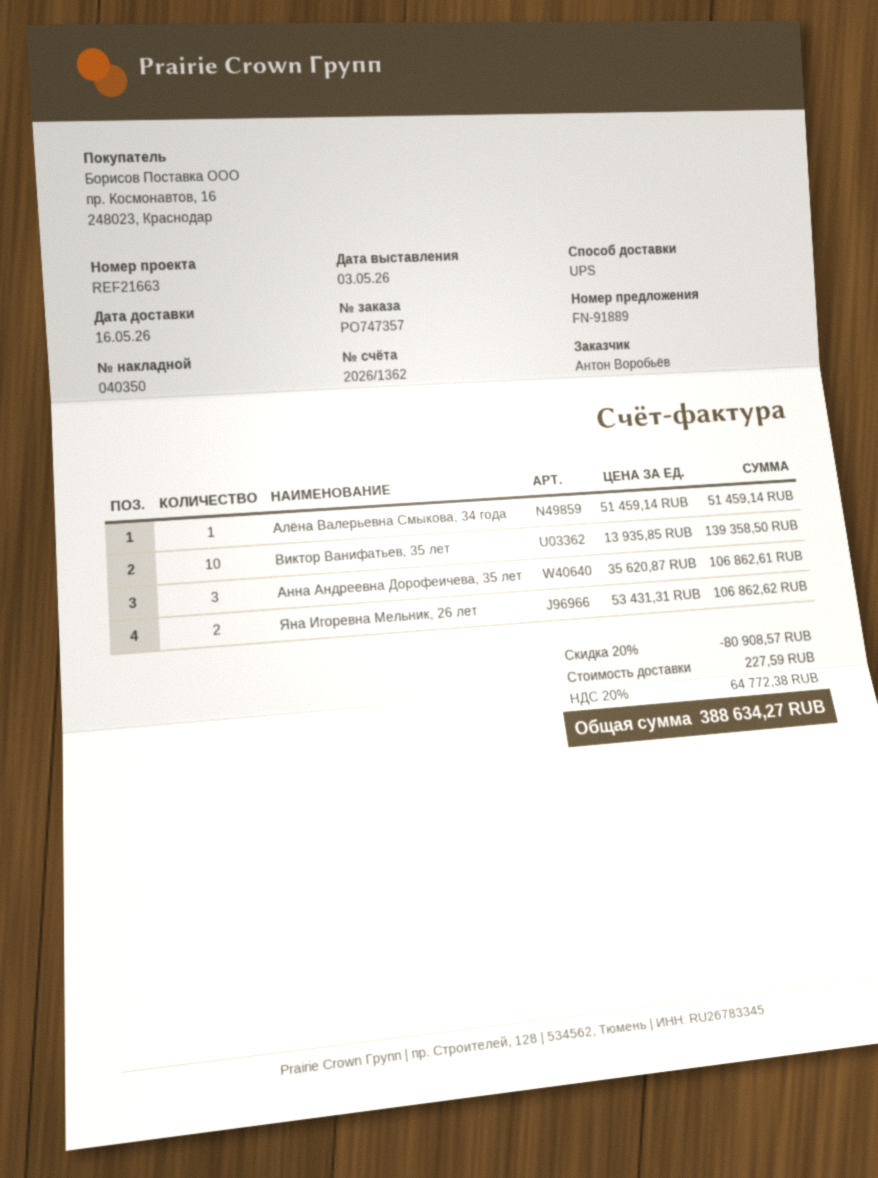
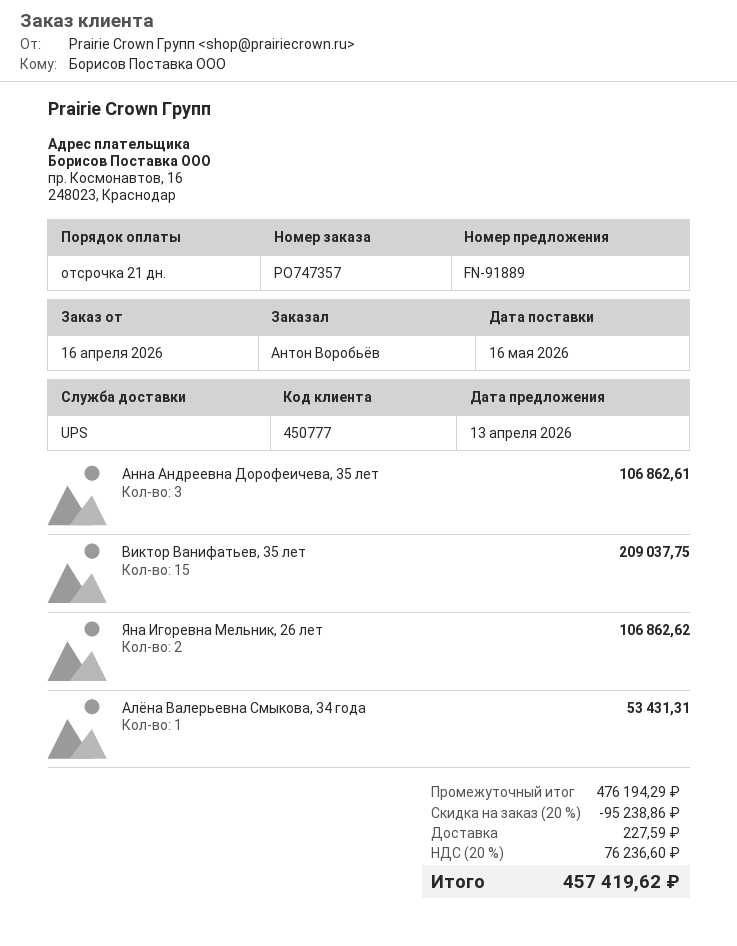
Алёна Валерьевна Смыкова, 34 года: 1 for 51459.14 -> 1 for 53431.31
Виктор Ванифатьев, 35 лет: 10 for 139358.50 -> 15 for 209037.75
discount: 20% = 80908.57 -> 20% = 95238.86
tax: 20% = 64772.38 -> 20% = 76236.60
total: 388634.27 -> 457419.62

